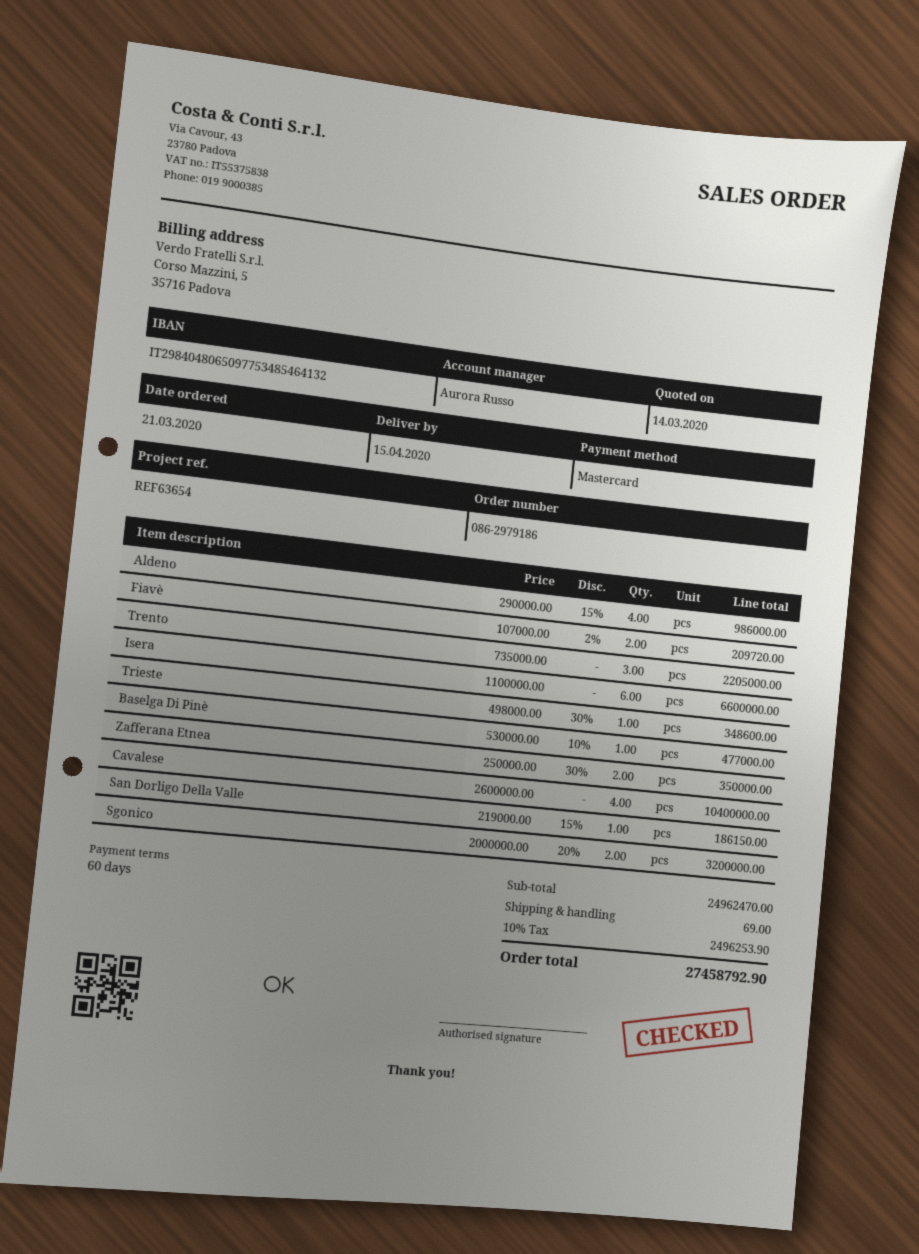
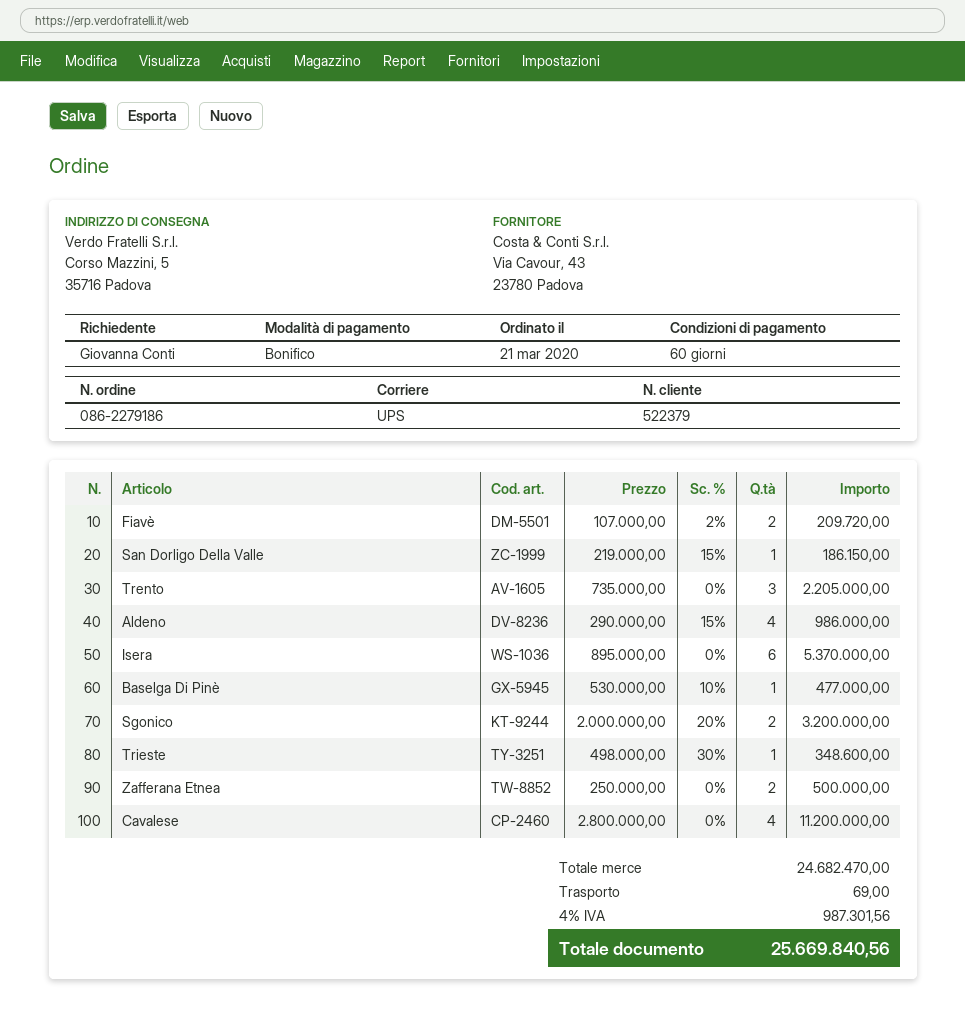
order number: 086-2979186 -> 086-2279186
payment method: Mastercard -> bank transfer
Isera: 6 x 1100000.00 = 6600000.00 -> 6 x 895000.00 = 5370000.00
Zafferana Etnea: 2 x 250000.00 - 30% = 350000.00 -> 2 x 250000.00 = 500000.00
Cavalese: 4 x 2600000.00 = 10400000.00 -> 4 x 2800000.00 = 11200000.00
subtotal: 24962470.00 -> 24682470.00
tax: 10% = 2496253.90 -> 4% = 987301.56
total: 27458792.90 -> 25669840.56

